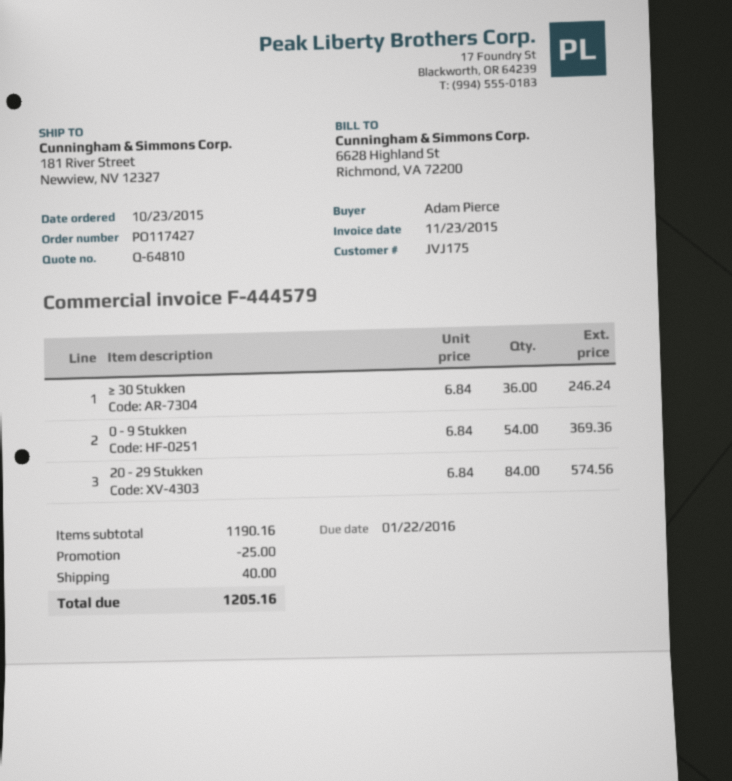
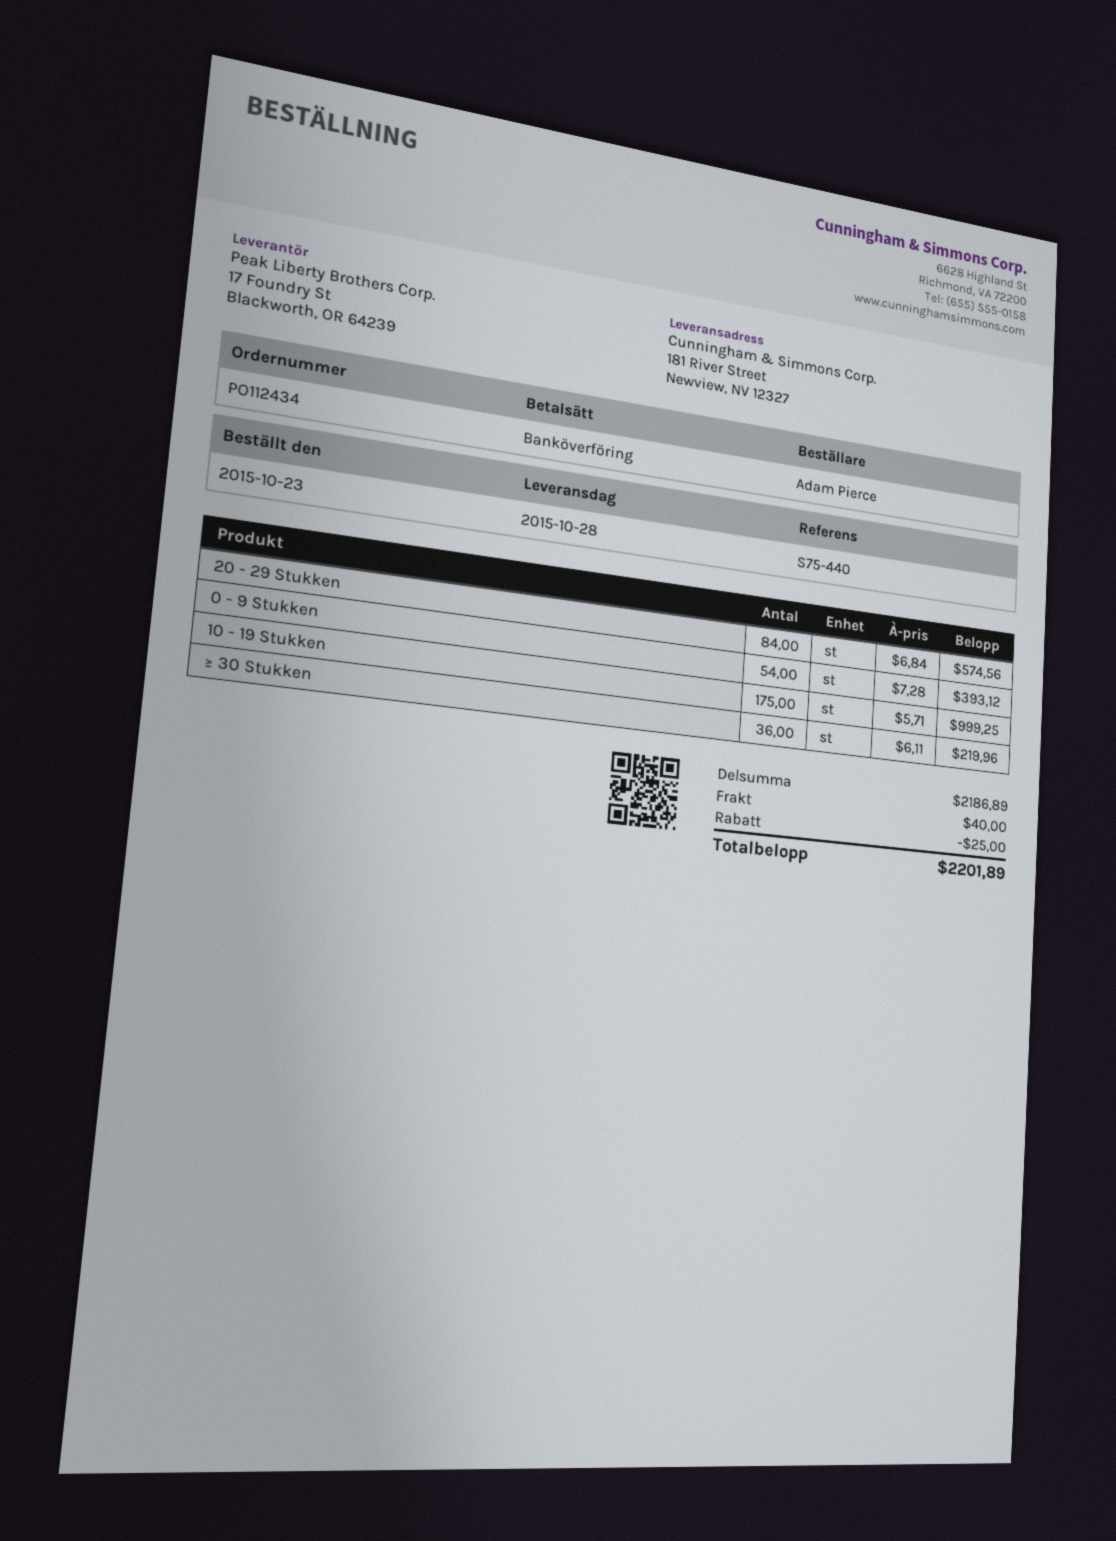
order number: PO117427 -> PO112434
≥ 30 Stukken: 36 x 6.84 = 246.24 -> 36 x 6.11 = 219.96
0 - 9 Stukken: 54 x 6.84 = 369.36 -> 54 x 7.28 = 393.12
10 - 19 Stukken: none -> 175 x 5.71 = 999.25
subtotal: 1190.16 -> 2186.89
total: 1205.16 -> 2201.89

